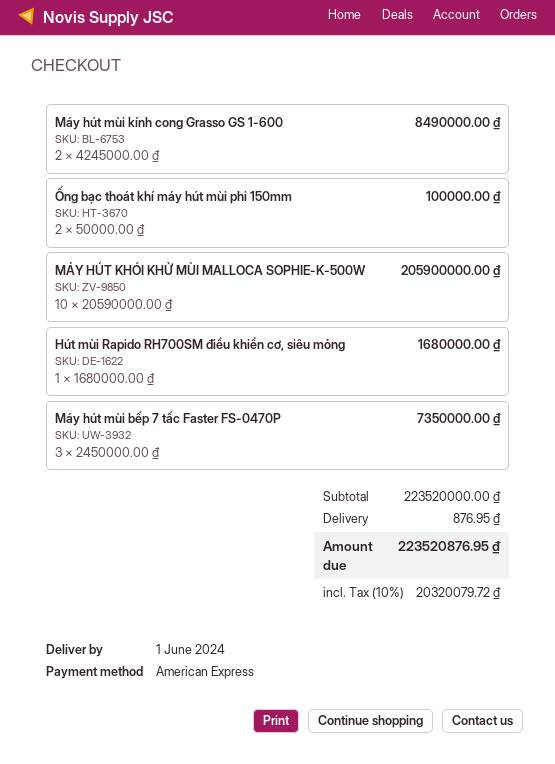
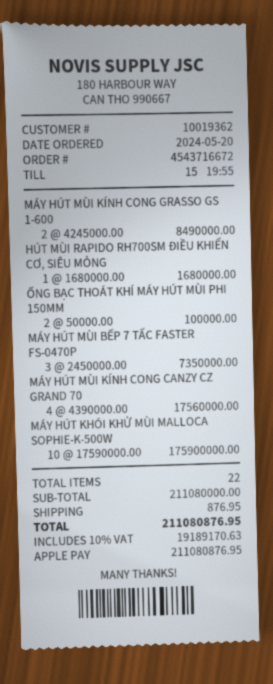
payment method: American Express -> Apple Pay
MÁY HÚT KHÓI KHỬ MÙI MALLOCA SOPHIE-K-500W: 10 x 20590000.00 = 205900000.00 -> 10 x 17590000.00 = 175900000.00
MÁY HÚT MÙI KÍNH CONG CANZY CZ GRAND 70: none -> 4 x 4390000.00 = 17560000.00
subtotal: 223520000.00 -> 211080000.00
tax: 10% = 20320079.72 -> 10% = 19189170.63
total: 223520876.95 -> 211080876.95

